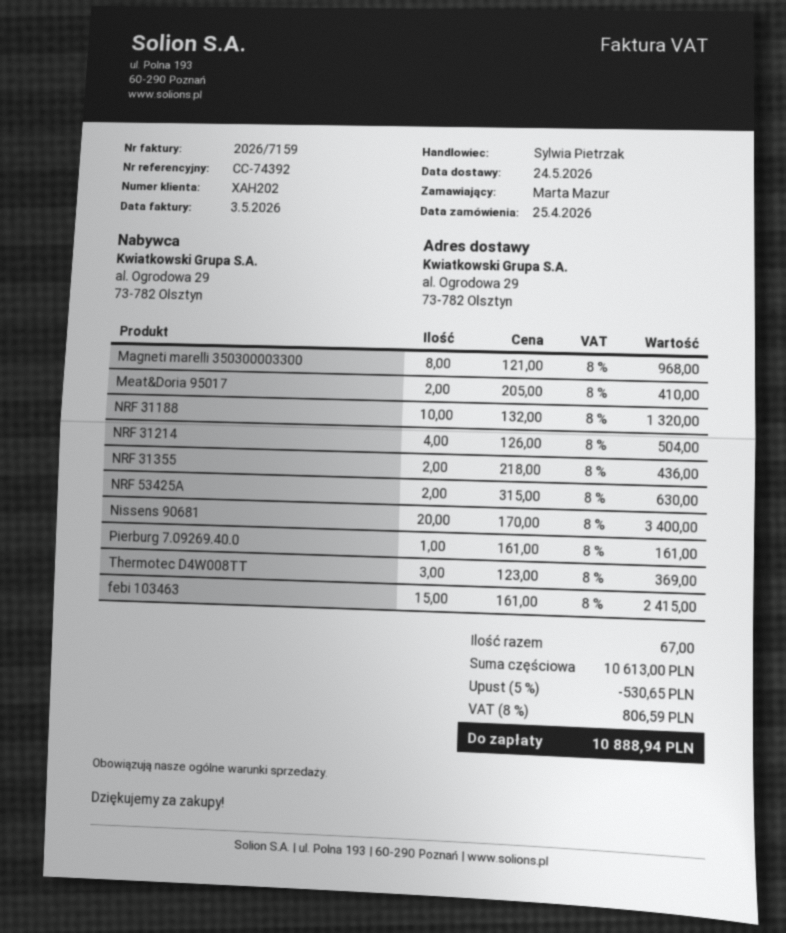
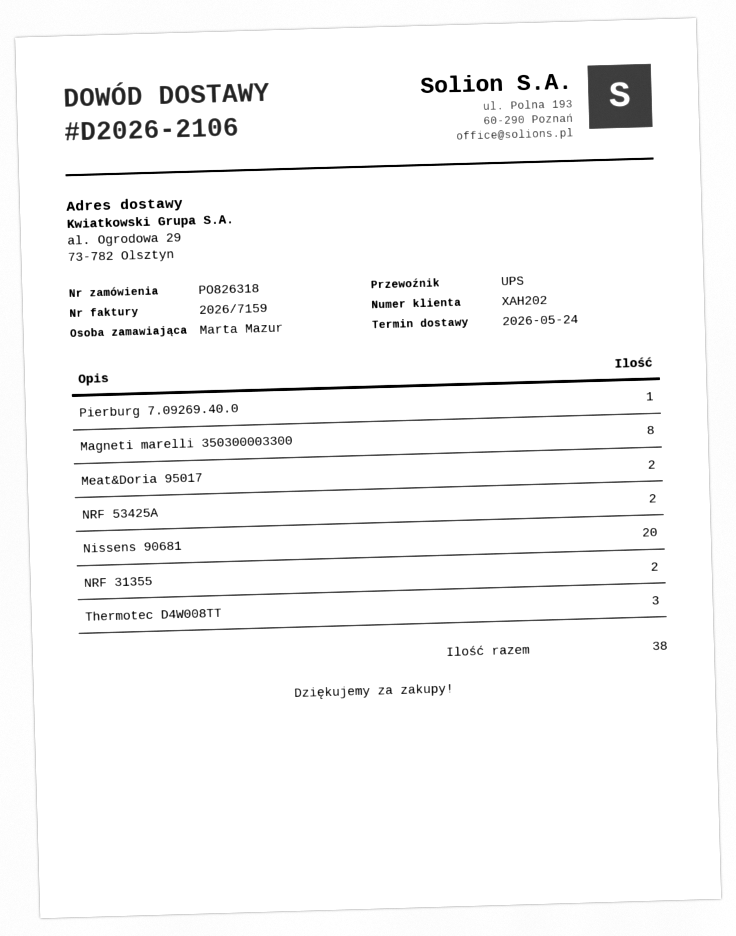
NRF 31188: 10 -> none
NRF 31214: 4 -> none
febi 103463: 15 -> none
total quantity: 67 -> 38

